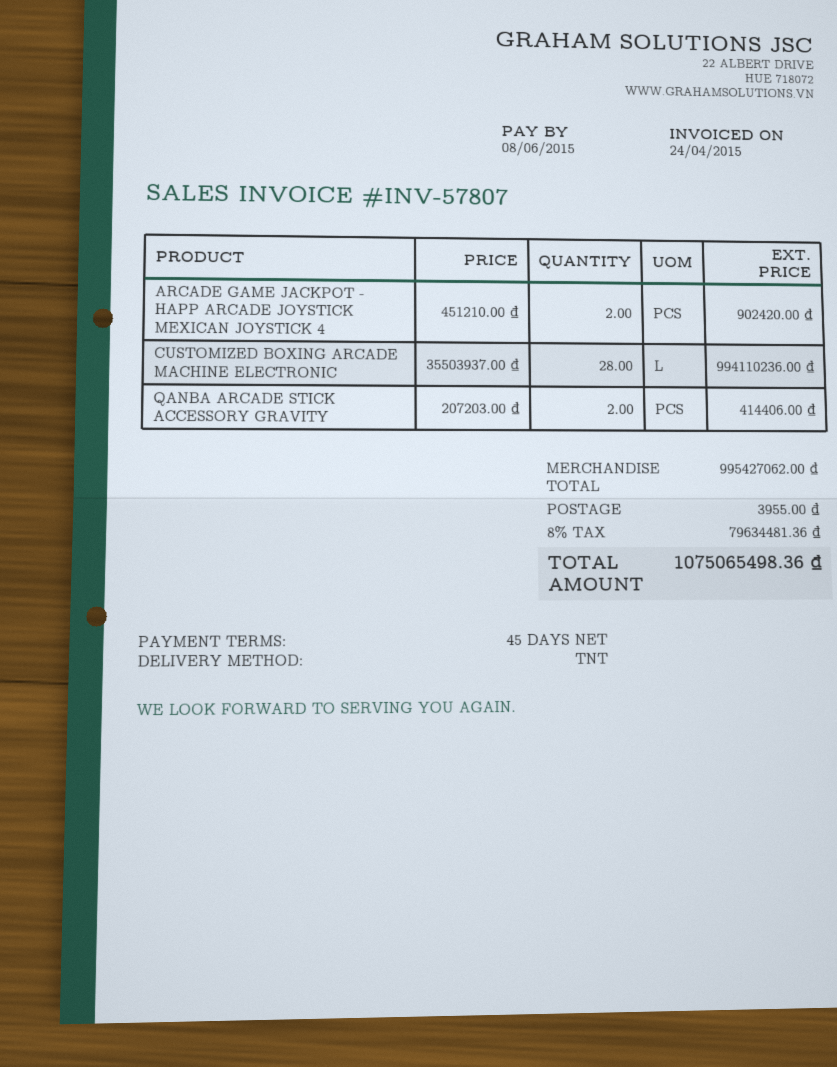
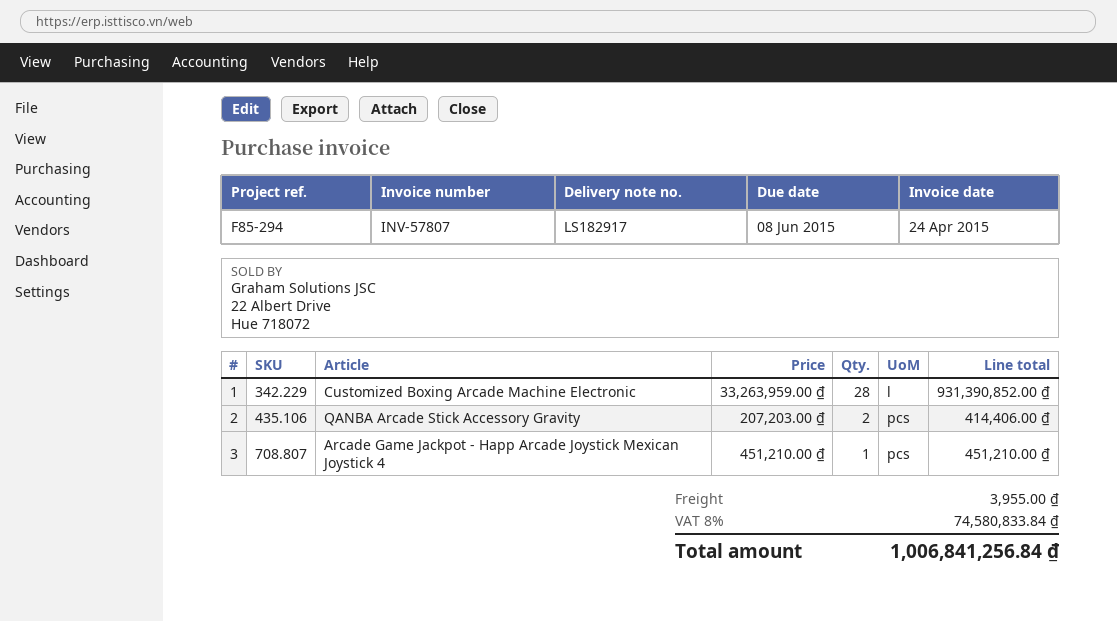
ARCADE GAME JACKPOT - HAPP ARCADE JOYSTICK MEXICAN JOYSTICK 4: 2 x 451210.00 = 902420.00 -> 1 x 451210.00 = 451210.00
CUSTOMIZED BOXING ARCADE MACHINE ELECTRONIC: 28 x 35503937.00 = 994110236.00 -> 28 x 33263959.00 = 931390852.00
tax: 8% = 79634481.36 -> 8% = 74580833.84
total: 1075065498.36 -> 1006841256.84

